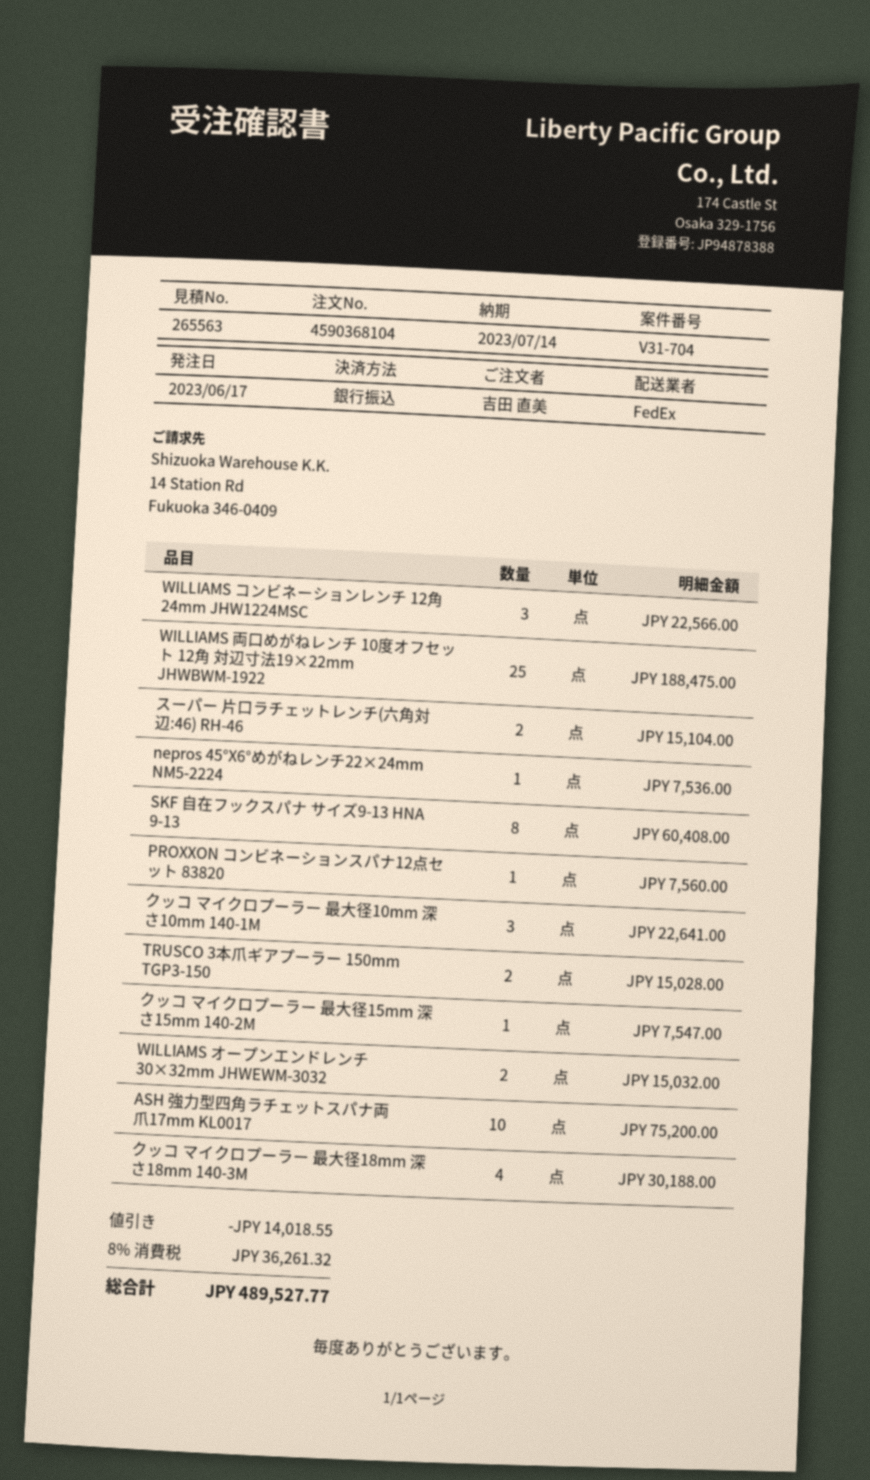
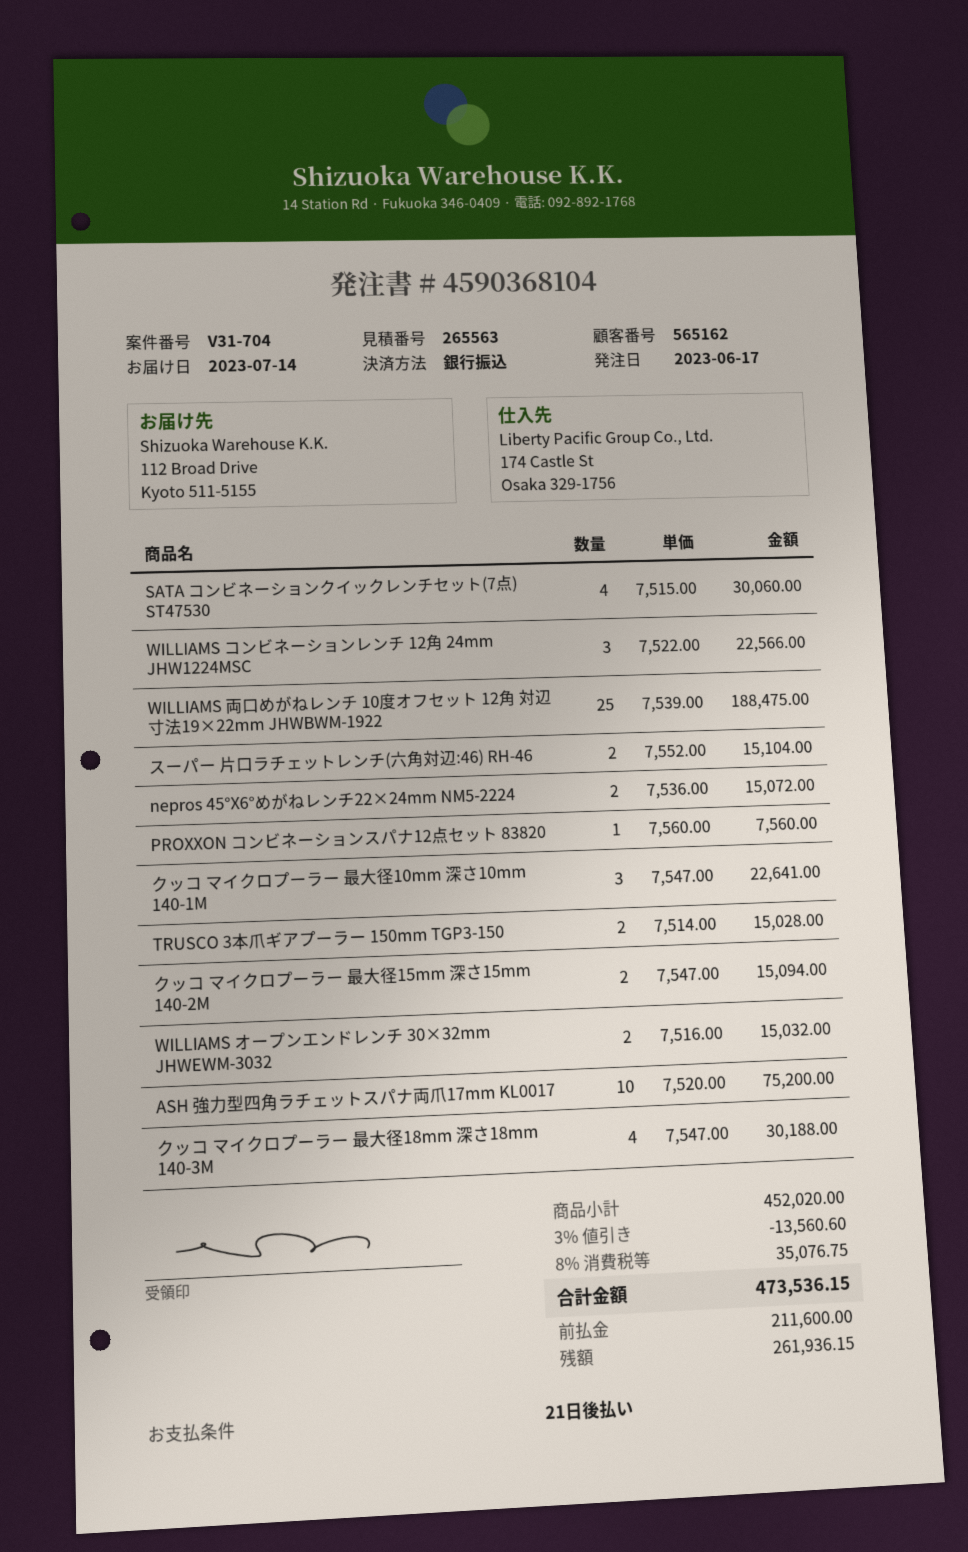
nepros 45°X6°めがねレンチ22×24mm NM5-2224: 1 for 7536.00 -> 2 for 15072.00
SKF 自在フックスパナ サイズ9-13 HNA 9-13: 8 for 60408.00 -> none
クッコ マイクロプーラー 最大径15mm 深さ15mm 140-2M: 1 for 7547.00 -> 2 for 15094.00
SATA コンビネーションクイックレンチセット(7点) ST47530: none -> 4 for 30060.00
discount: 14018.55 -> 13560.60
tax: 8% = 36261.32 -> 8% = 35076.75
total: 489527.77 -> 473536.15

